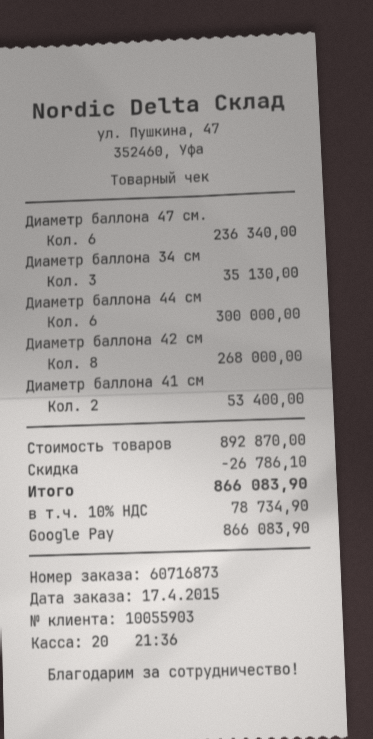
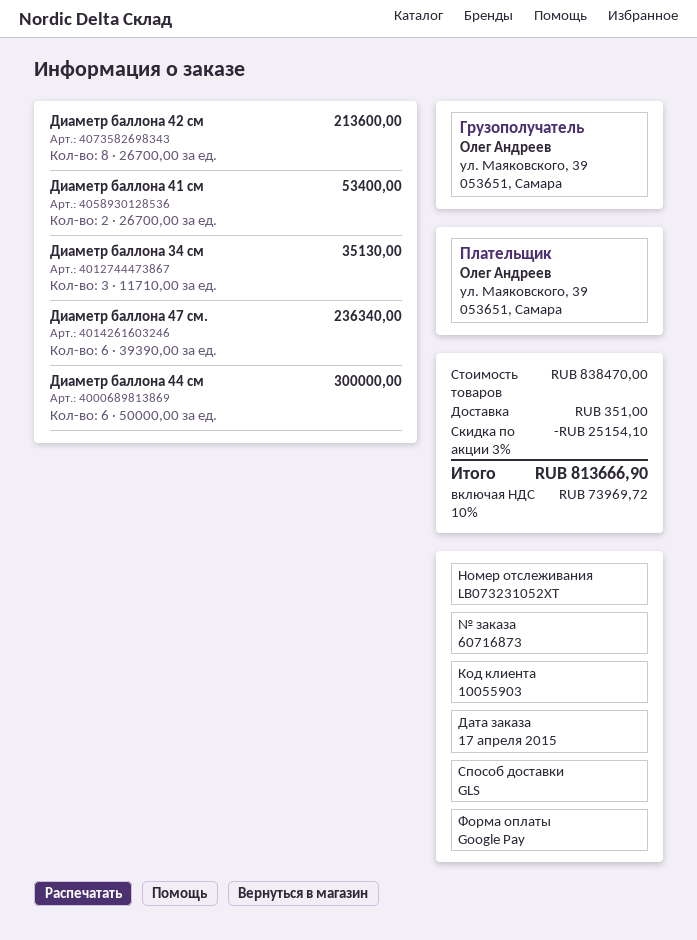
Диаметр баллона 42 см: 8 for 268000.00 -> 8 for 213600.00
subtotal: 892870.00 -> 838470.00
discount: 26786.10 -> 25154.10
shipping: none -> 351.00
tax: 10% = 78734.90 -> 10% = 73969.72
total: 866083.90 -> 813666.90

